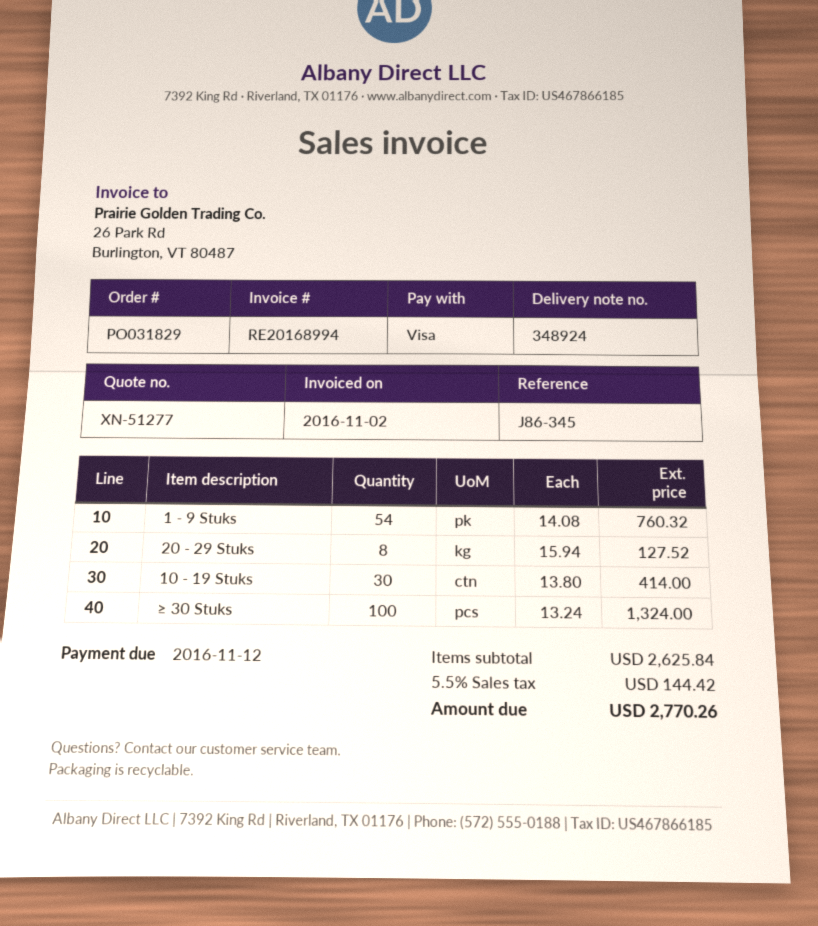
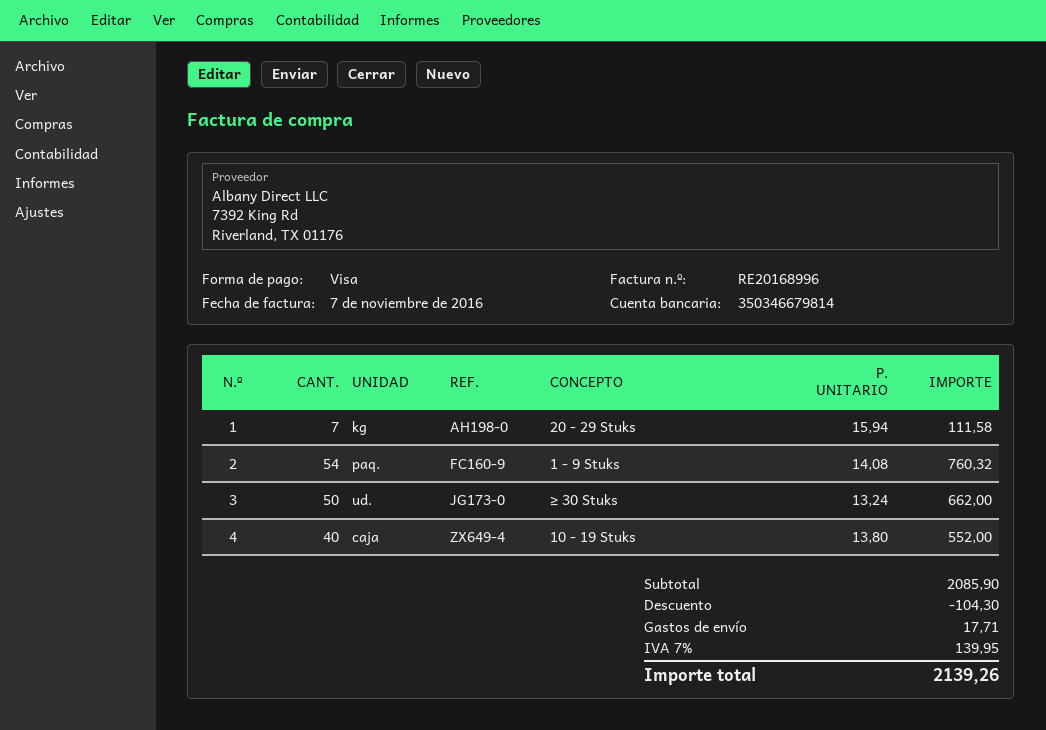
invoice number: RE20168994 -> RE20168996
invoice date: 2016-11-02 -> 2016-11-07
20 - 29 Stuks: 8 x 15.94 = 127.52 -> 7 x 15.94 = 111.58
10 - 19 Stuks: 30 x 13.80 = 414.00 -> 40 x 13.80 = 552.00
≥ 30 Stuks: 100 x 13.24 = 1324.00 -> 50 x 13.24 = 662.00
subtotal: 2625.84 -> 2085.90
discount: none -> 104.30
shipping: none -> 17.71
tax: 5.5% = 144.42 -> 7% = 139.95
total: 2770.26 -> 2139.26

